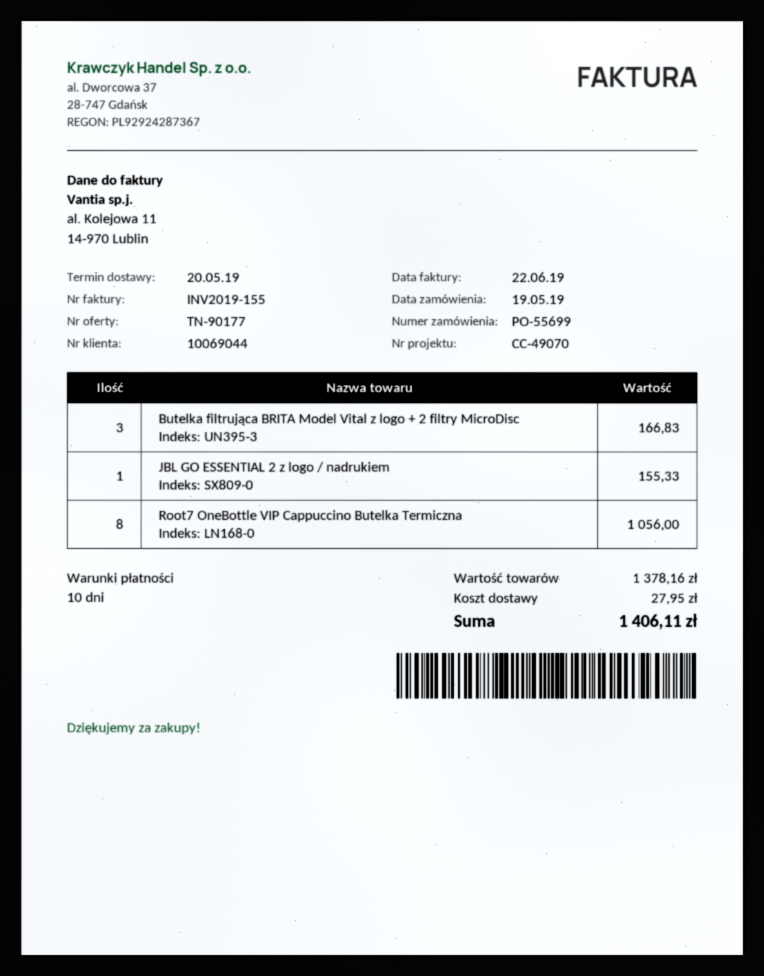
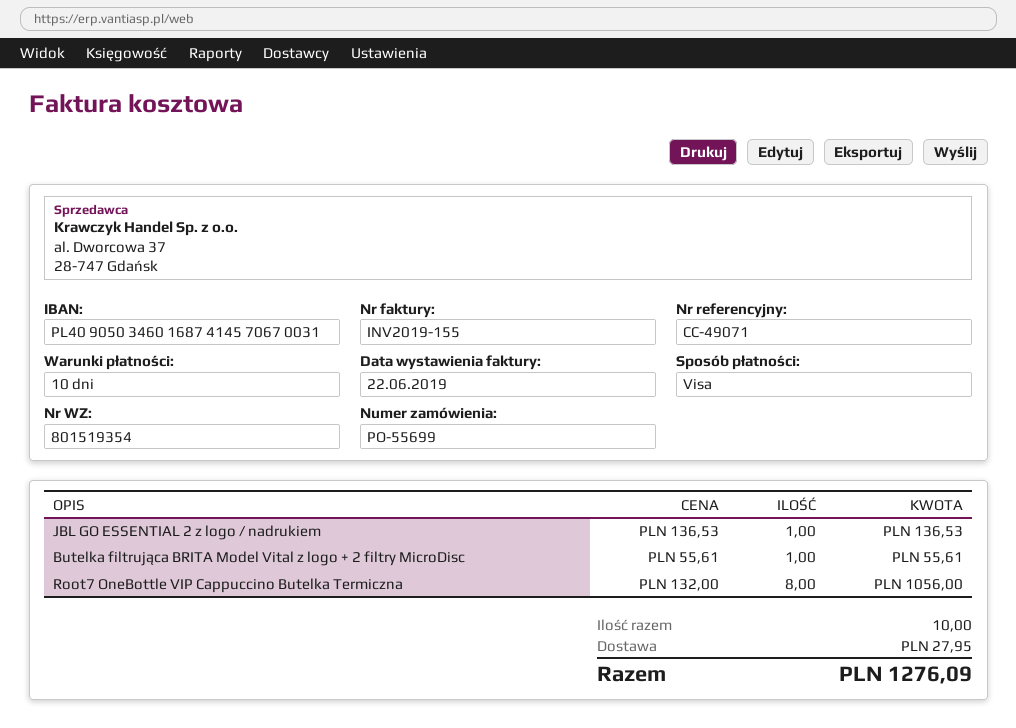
reference: CC-49070 -> CC-49071
Butelka filtrująca BRITA Model Vital z logo + 2 filtry MicroDisc: 3 for 166.83 -> 1 for 55.61
JBL GO ESSENTIAL 2 z logo / nadrukiem: 1 for 155.33 -> 1 for 136.53
total: 1406.11 -> 1276.09

